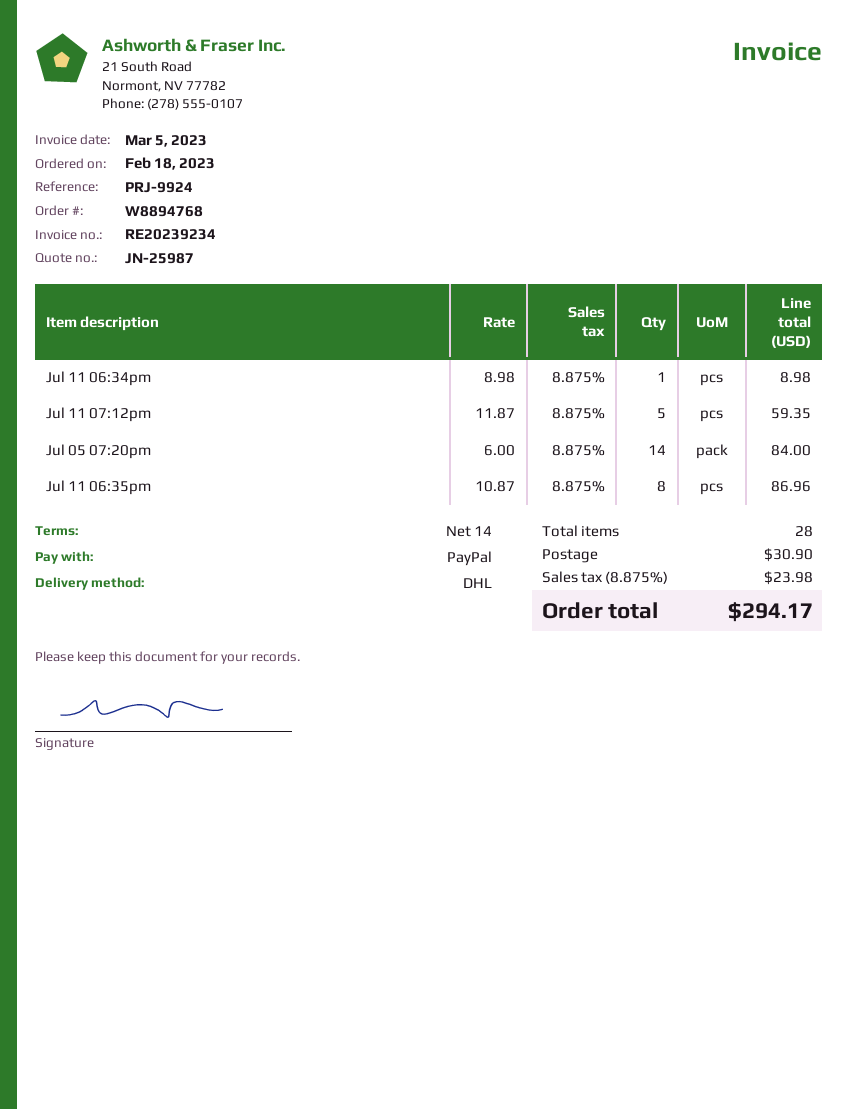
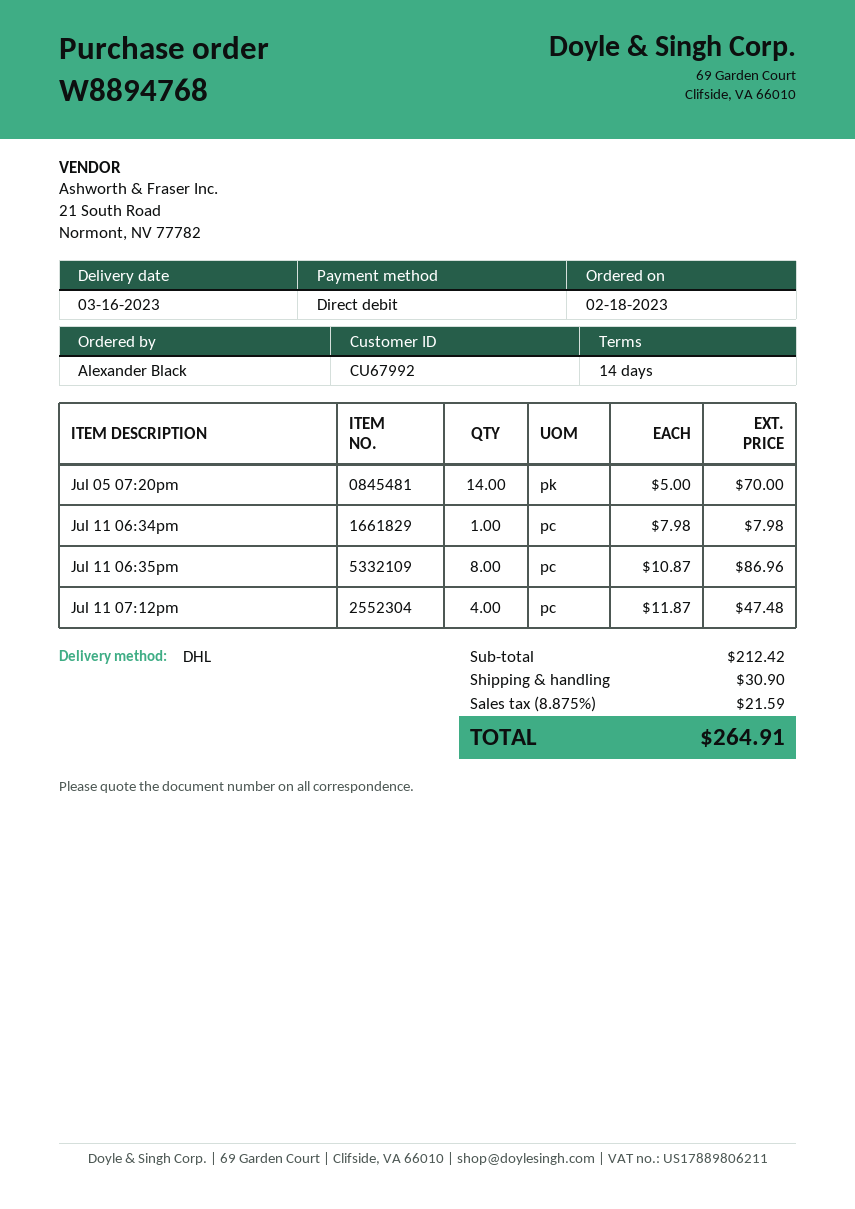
payment method: PayPal -> direct debit
Jul 11 06:34pm: 1 x 8.98 = 8.98 -> 1 x 7.98 = 7.98
Jul 11 07:12pm: 5 x 11.87 = 59.35 -> 4 x 11.87 = 47.48
Jul 05 07:20pm: 14 x 6.00 = 84.00 -> 14 x 5.00 = 70.00
tax: 8.875% = 23.98 -> 8.875% = 21.59
total: 294.17 -> 264.91

